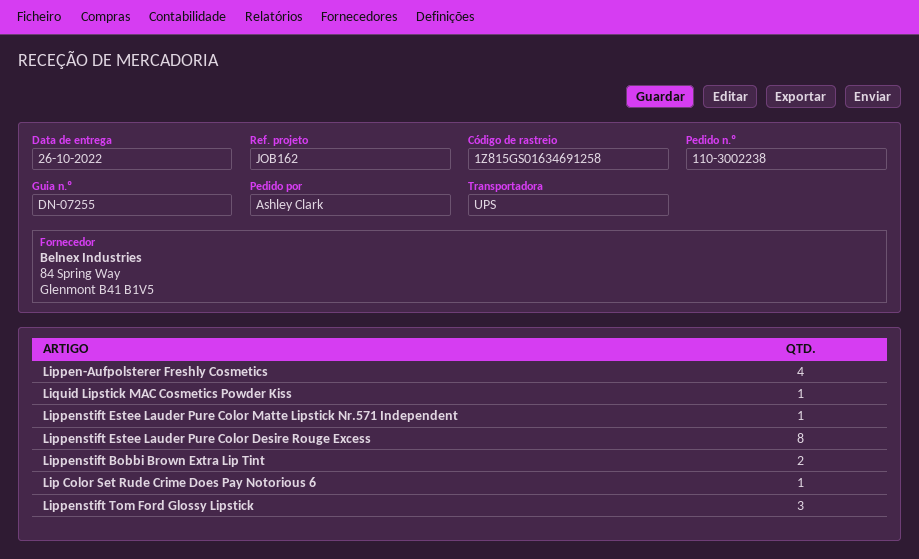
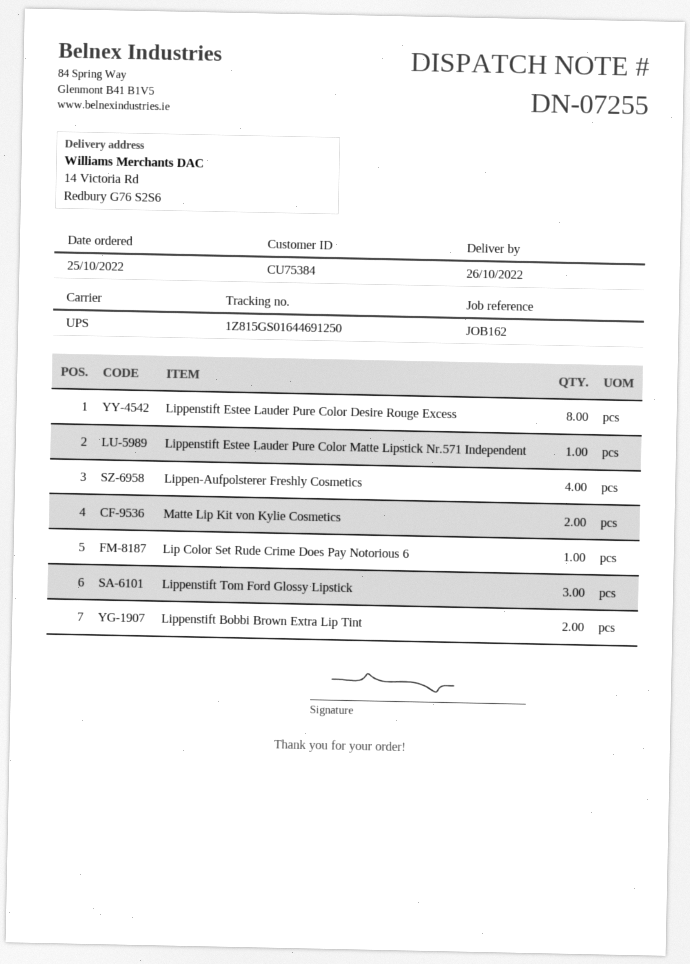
tracking number: 1Z815GS01634691258 -> 1Z815GS01644691250
Liquid Lipstick MAC Cosmetics Powder Kiss: 1 -> none
Matte Lip Kit von Kylie Cosmetics: none -> 2

